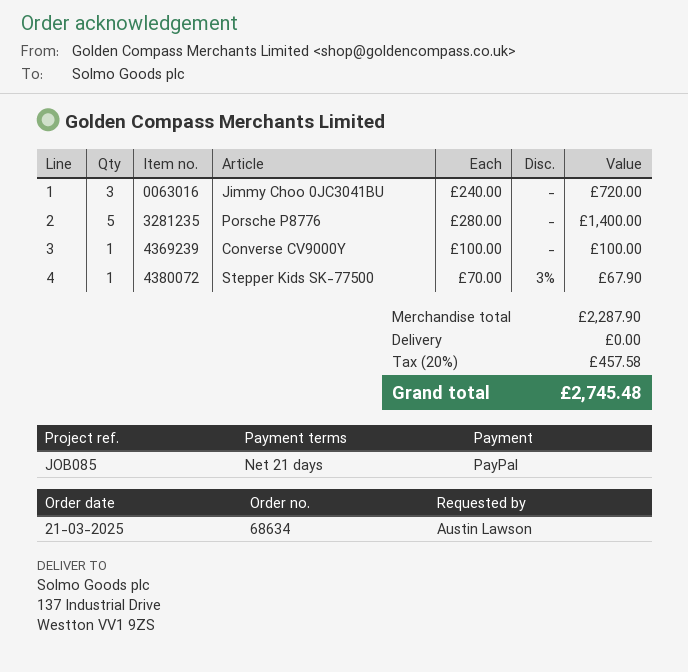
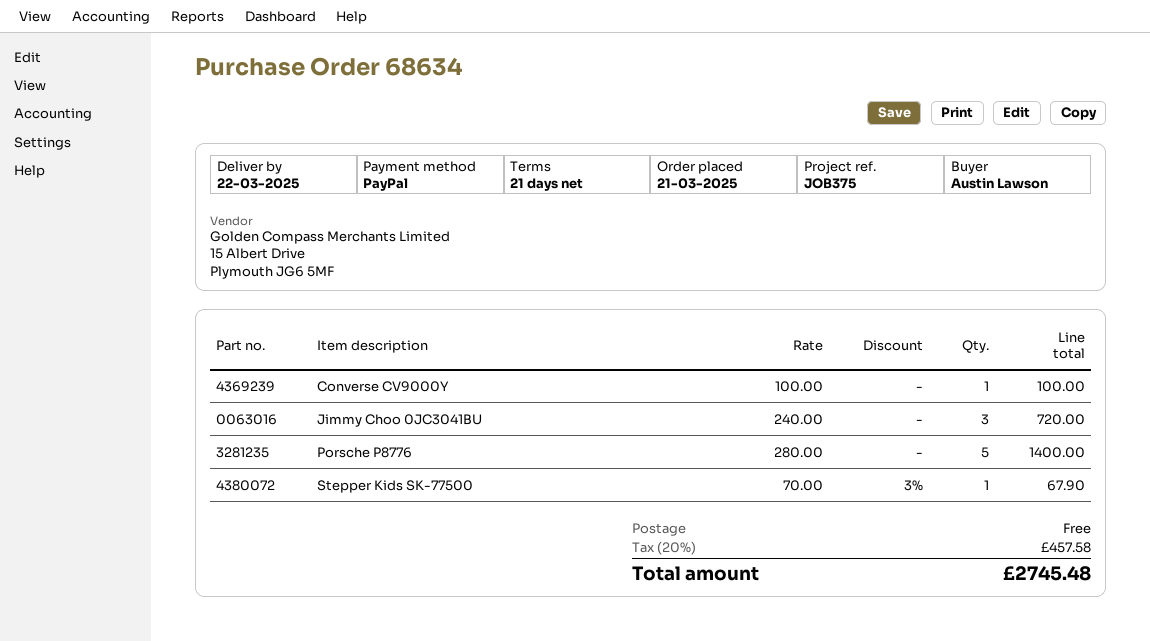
reference: JOB085 -> JOB375

